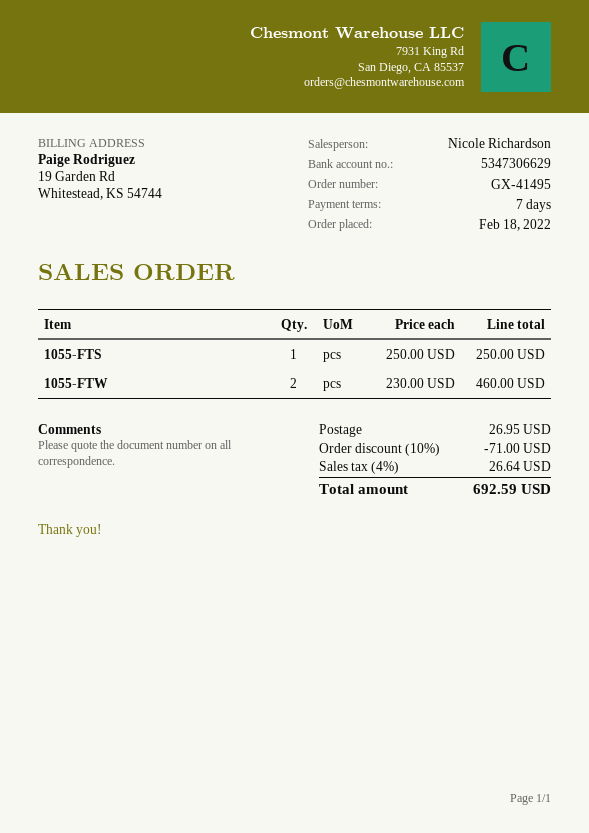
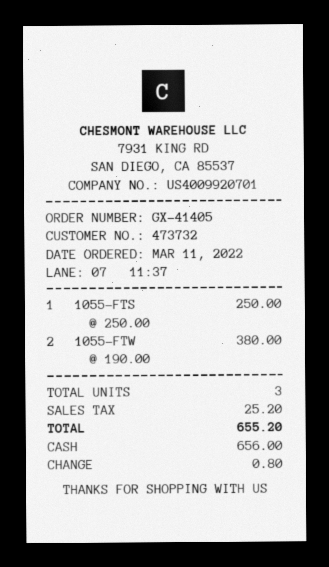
order number: GX-41495 -> GX-41405
order date: 2022-02-18 -> 2022-03-11
1055-FTW: 2 x 230.00 = 460.00 -> 2 x 190.00 = 380.00
discount: 10% = 71.00 -> none
shipping: 26.95 -> none
tax: 26.64 -> 25.20
total: 692.59 -> 655.20

